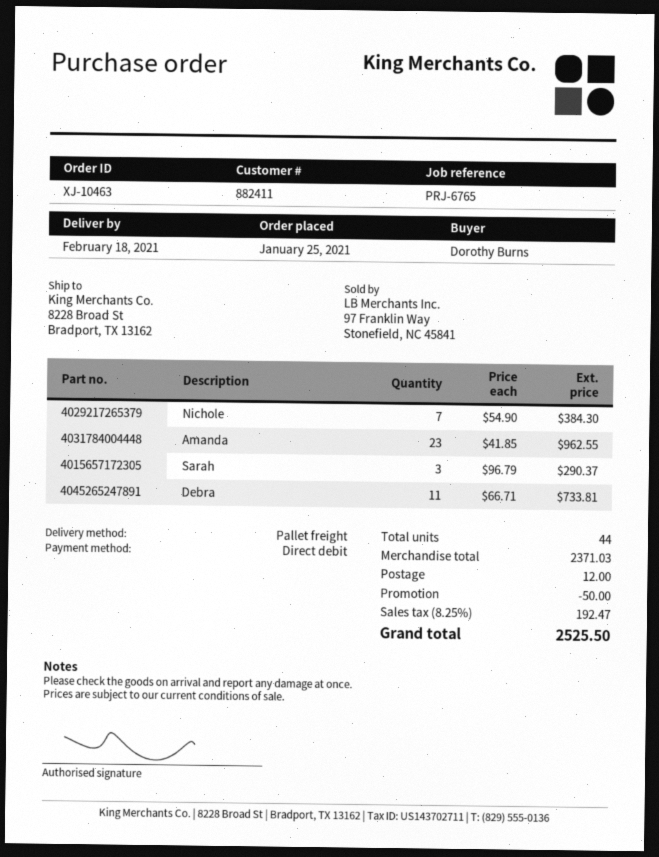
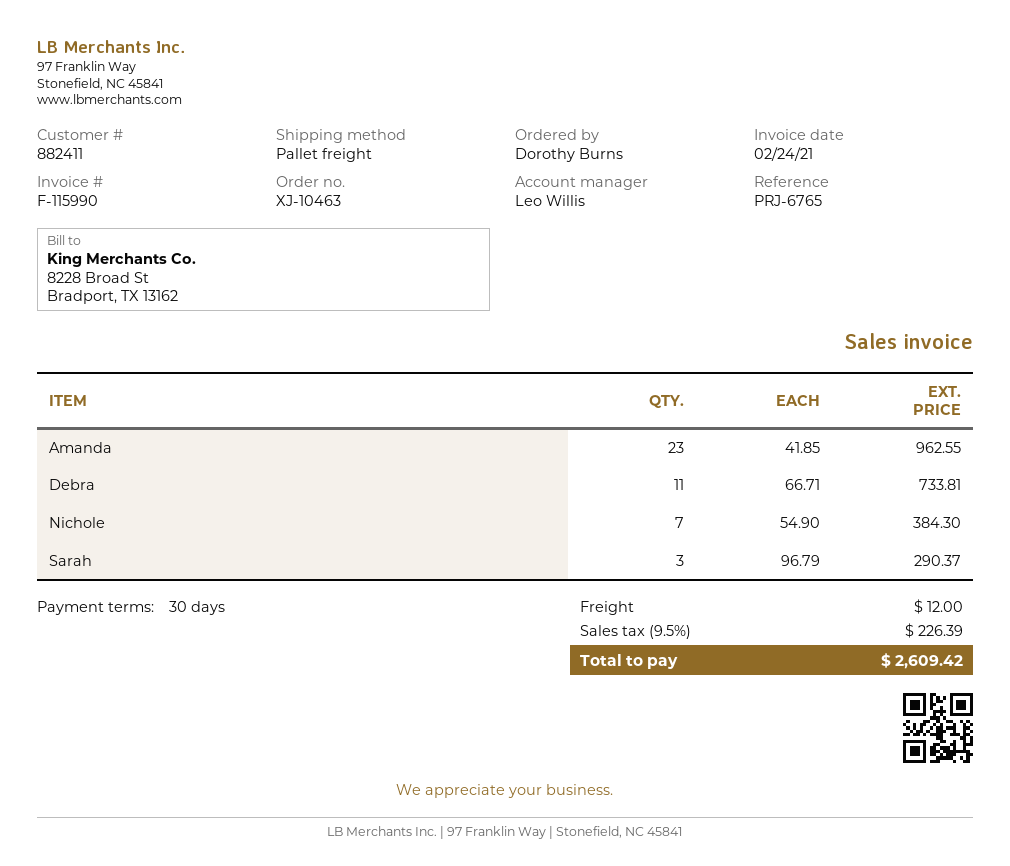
discount: 50.00 -> none
tax: 8.25% = 192.47 -> 9.5% = 226.39
total: 2525.50 -> 2609.42

